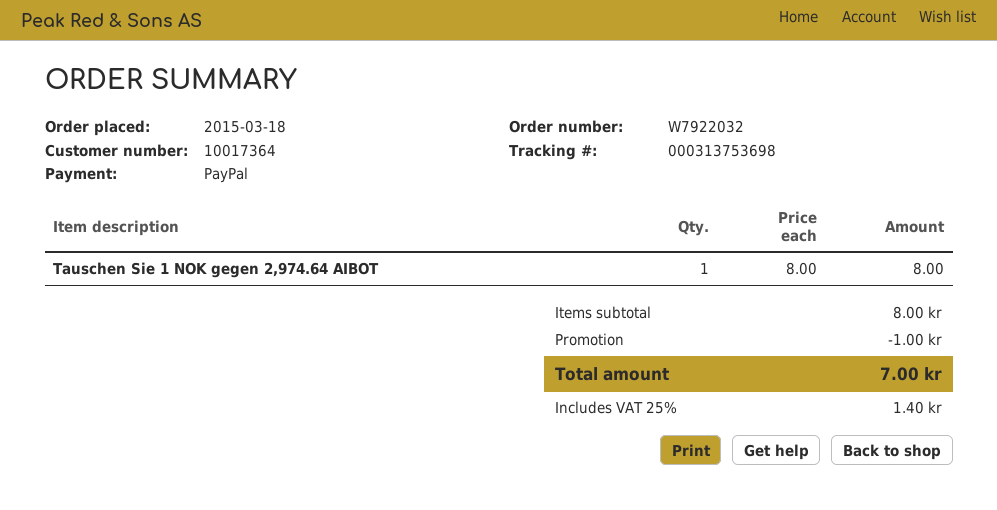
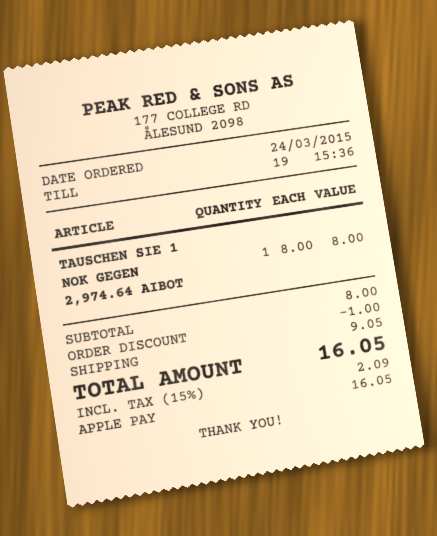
order date: 2015-03-18 -> 2015-03-24
payment method: PayPal -> Apple Pay
shipping: none -> 9.05
tax: 25% = 1.40 -> 15% = 2.09
total: 7.00 -> 16.05

